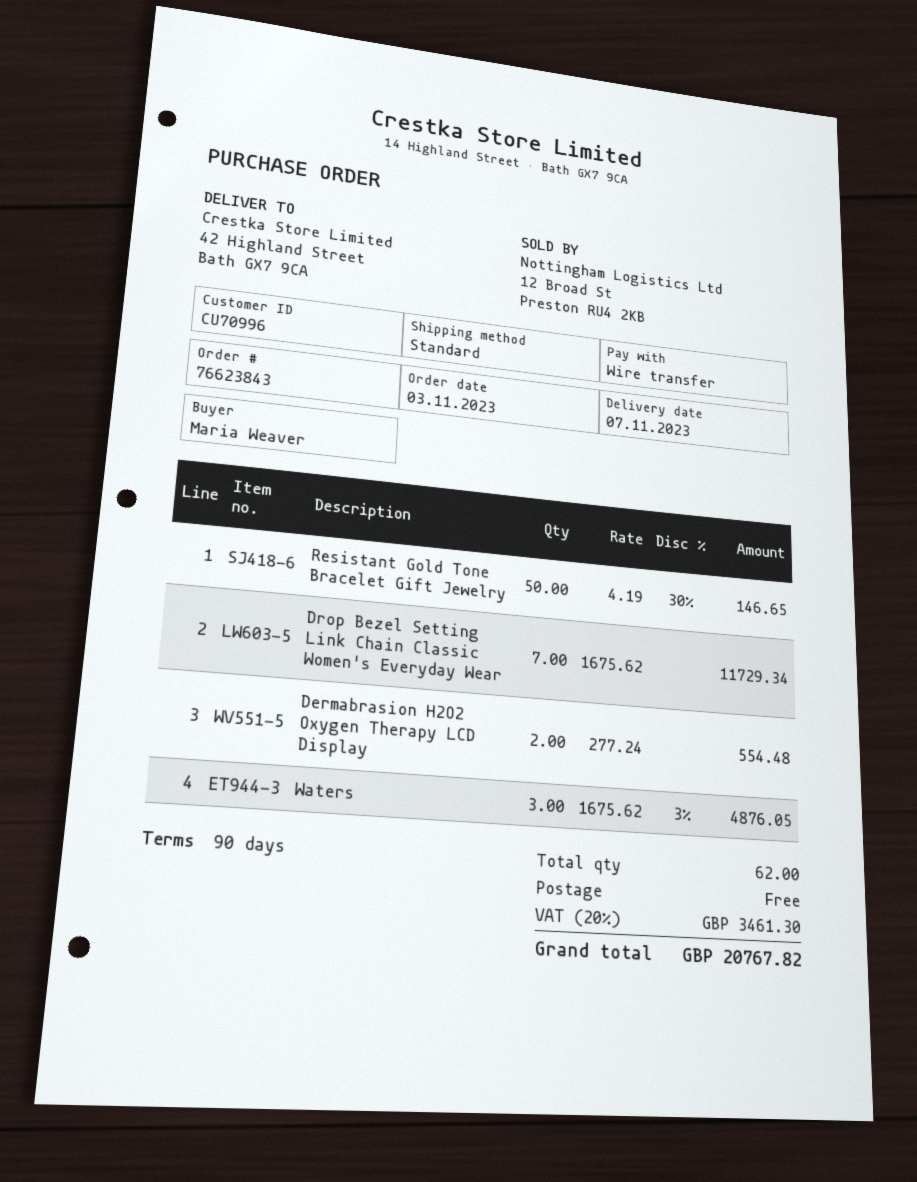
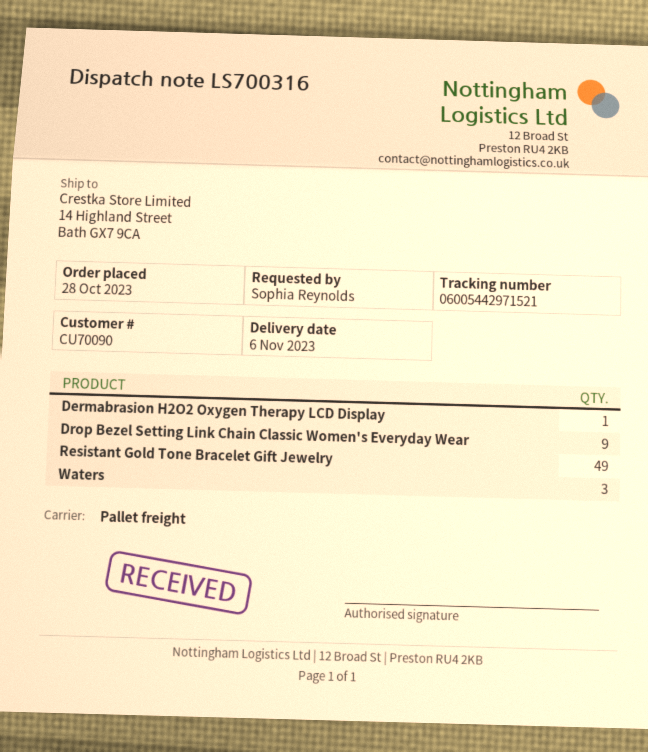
order date: 2023-11-03 -> 2023-10-28
delivery date: 2023-11-07 -> 2023-11-06
customer number: CU70996 -> CU70090
ordered by: Maria Weaver -> Sophia Reynolds
shipping method: standard -> pallet freight
ship to: 42 Highland Street, Bath GX7 9CA -> 14 Highland Street, Bath GX7 9CA
Resistant Gold Tone Bracelet Gift Jewelry: 50 -> 49
Drop Bezel Setting Link Chain Classic Women's Everyday Wear: 7 -> 9
Dermabrasion H2O2 Oxygen Therapy LCD Display: 2 -> 1

